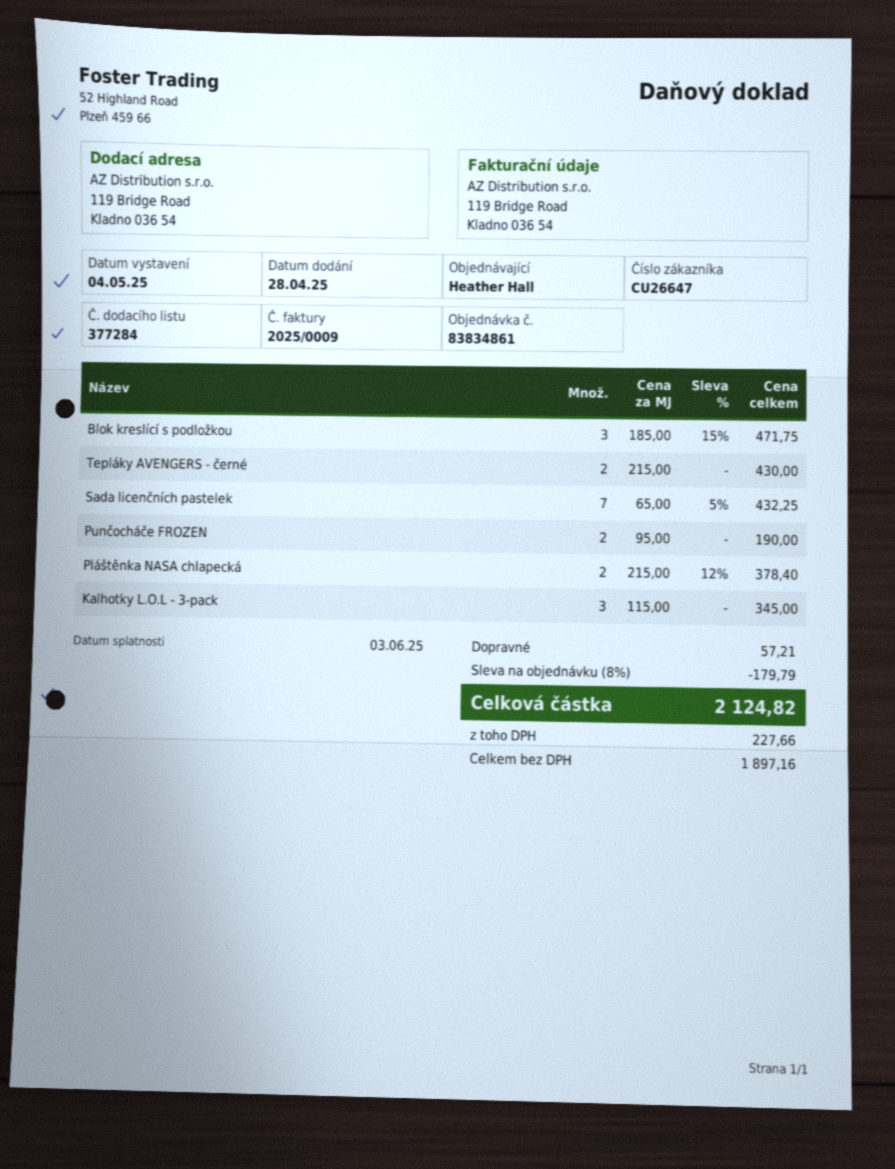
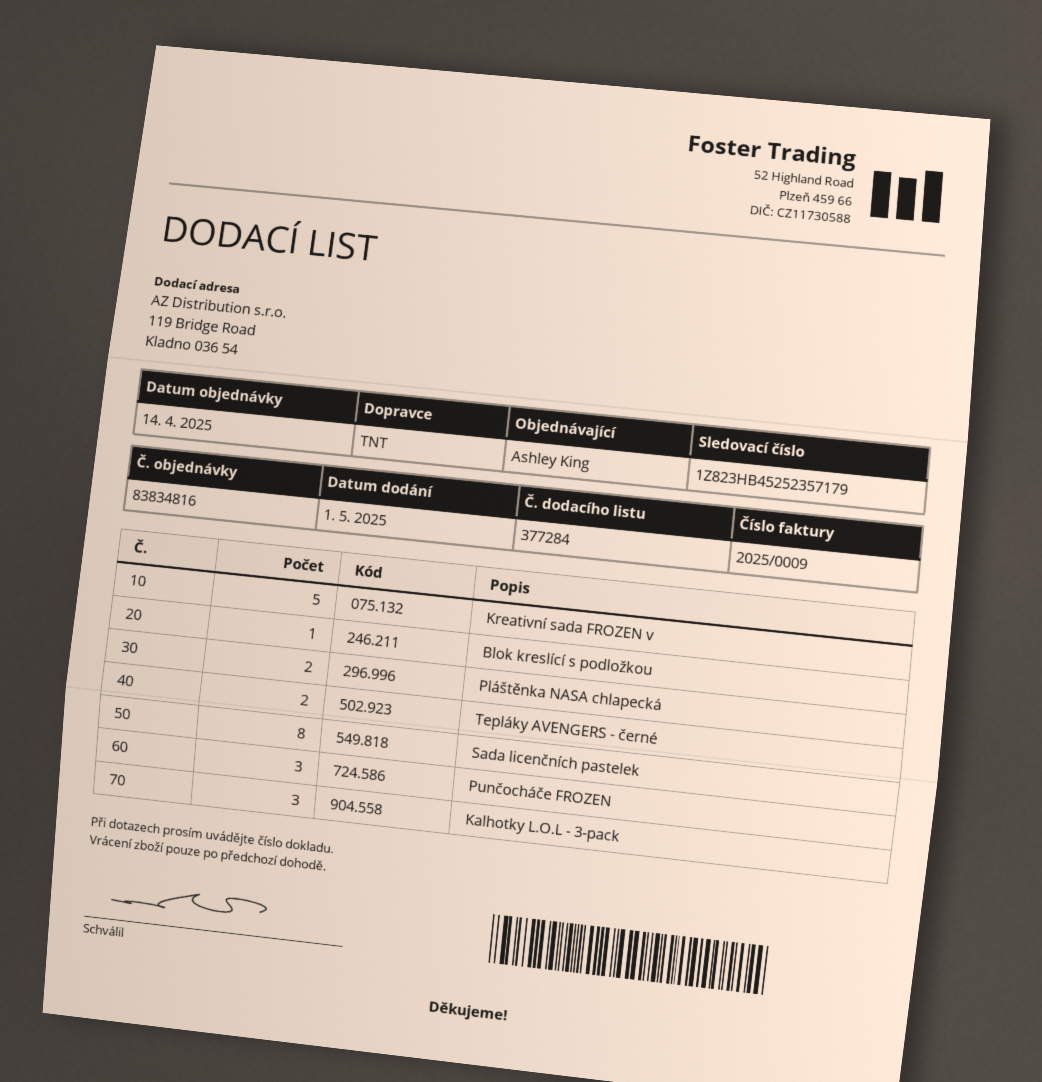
order number: 83834861 -> 83834816
delivery date: 2025-04-28 -> 2025-05-01
ordered by: Heather Hall -> Ashley King
Blok kreslící s podložkou: 3 -> 1
Sada licenčních pastelek: 7 -> 8
Punčocháče FROZEN: 2 -> 3
Kreativní sada FROZEN v: none -> 5

